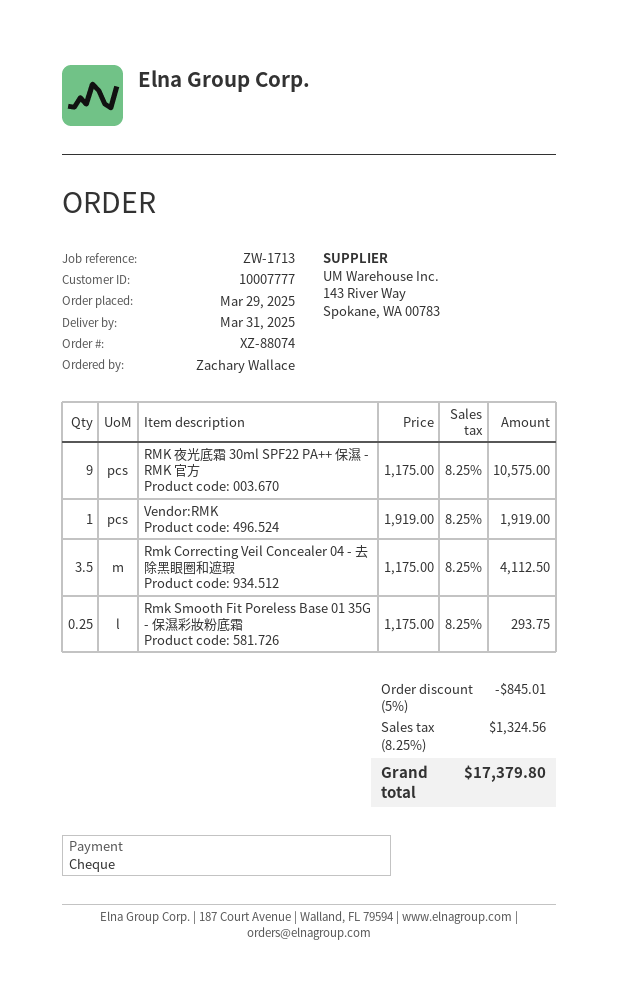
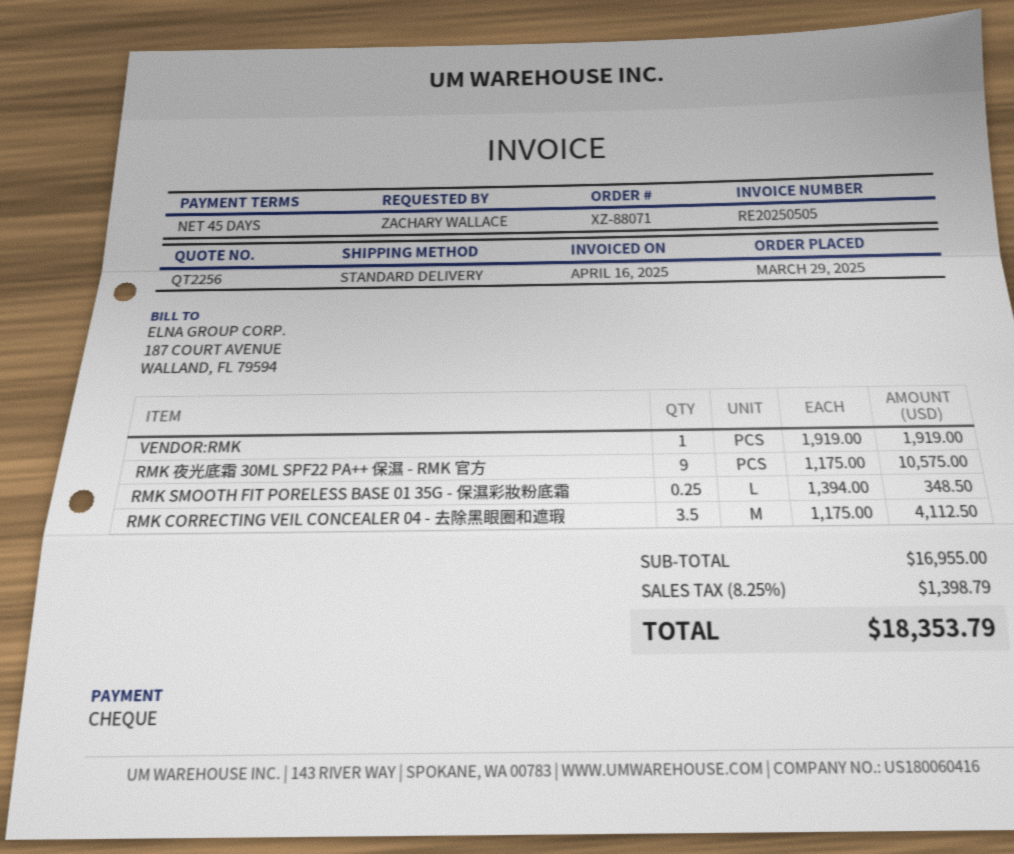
order number: XZ-88074 -> XZ-88071
Rmk Smooth Fit Poreless Base 01 35G - 保濕彩妝粉底霜: 0.25 x 1175.00 = 293.75 -> 0.25 x 1394.00 = 348.50
discount: 5% = 845.01 -> none
tax: 8.25% = 1324.56 -> 8.25% = 1398.79
total: 17379.80 -> 18353.79

